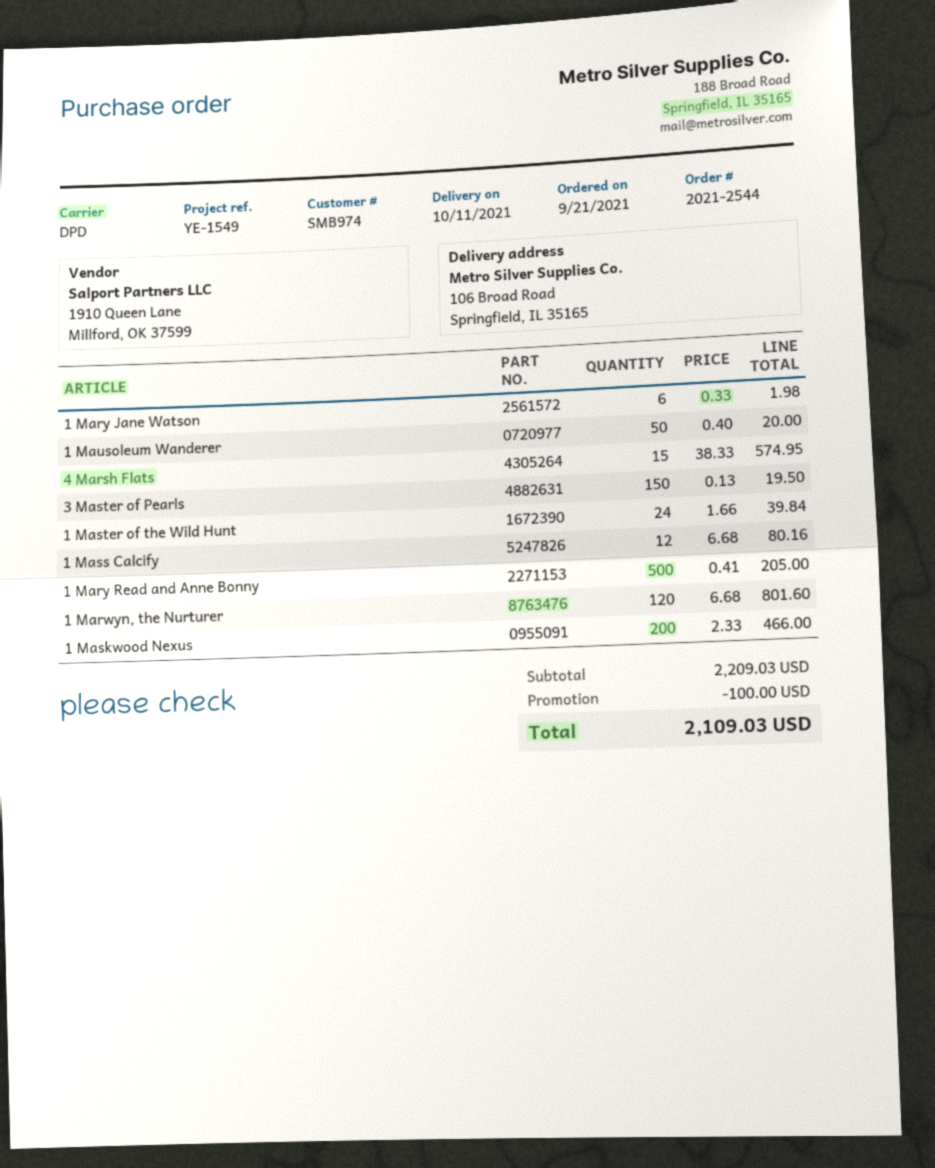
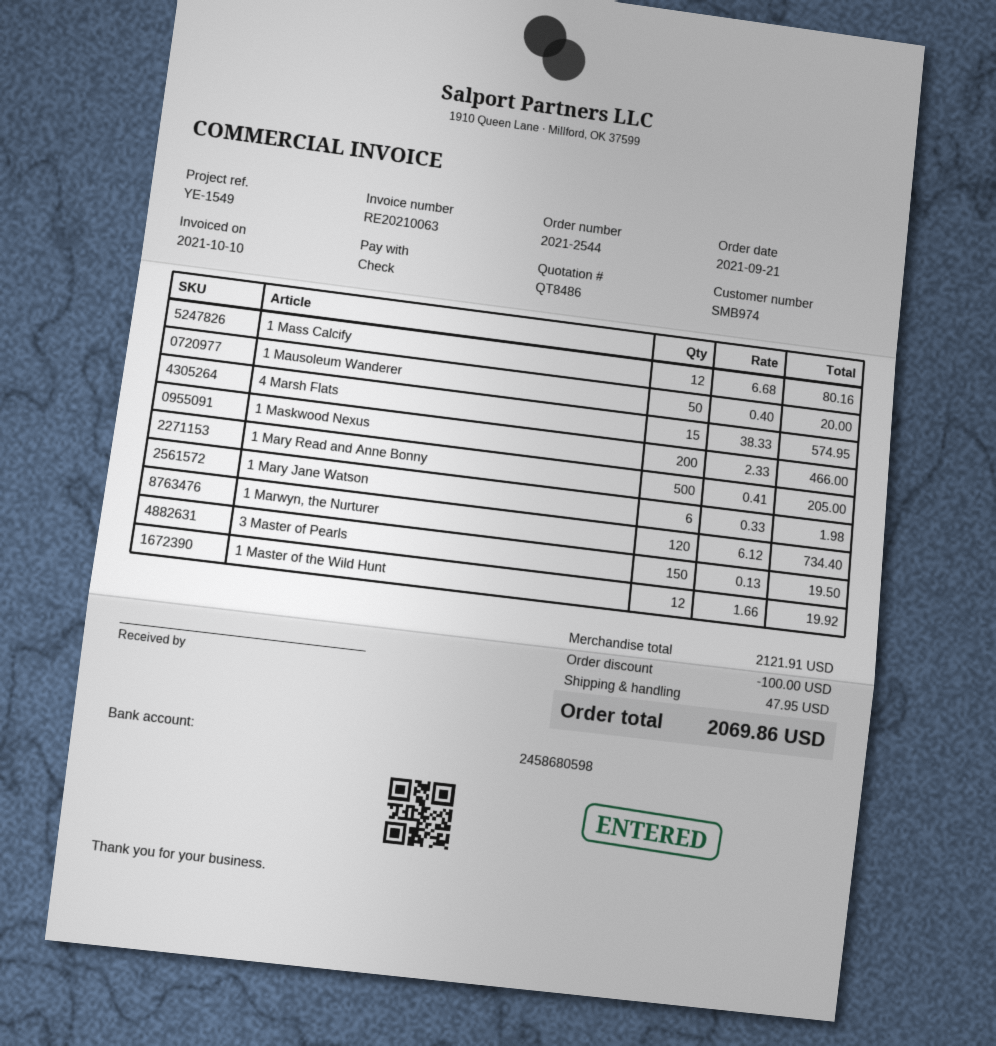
1 Master of the Wild Hunt: 24 x 1.66 = 39.84 -> 12 x 1.66 = 19.92
1 Marwyn, the Nurturer: 120 x 6.68 = 801.60 -> 120 x 6.12 = 734.40
subtotal: 2209.03 -> 2121.91
shipping: none -> 47.95
total: 2109.03 -> 2069.86

